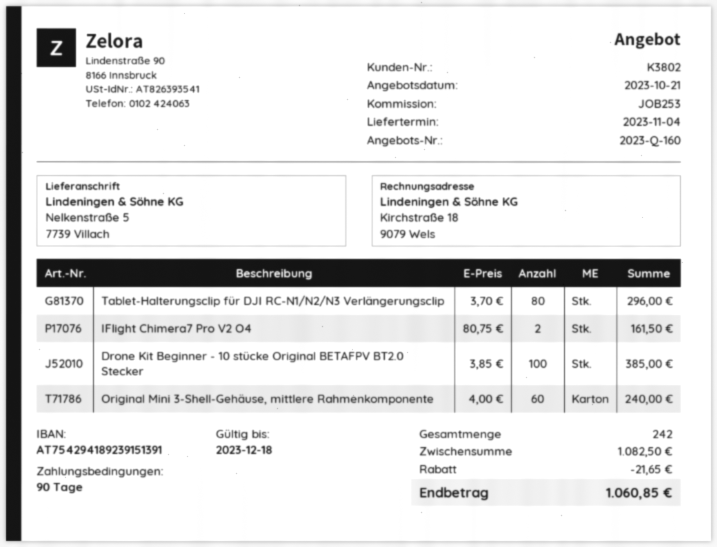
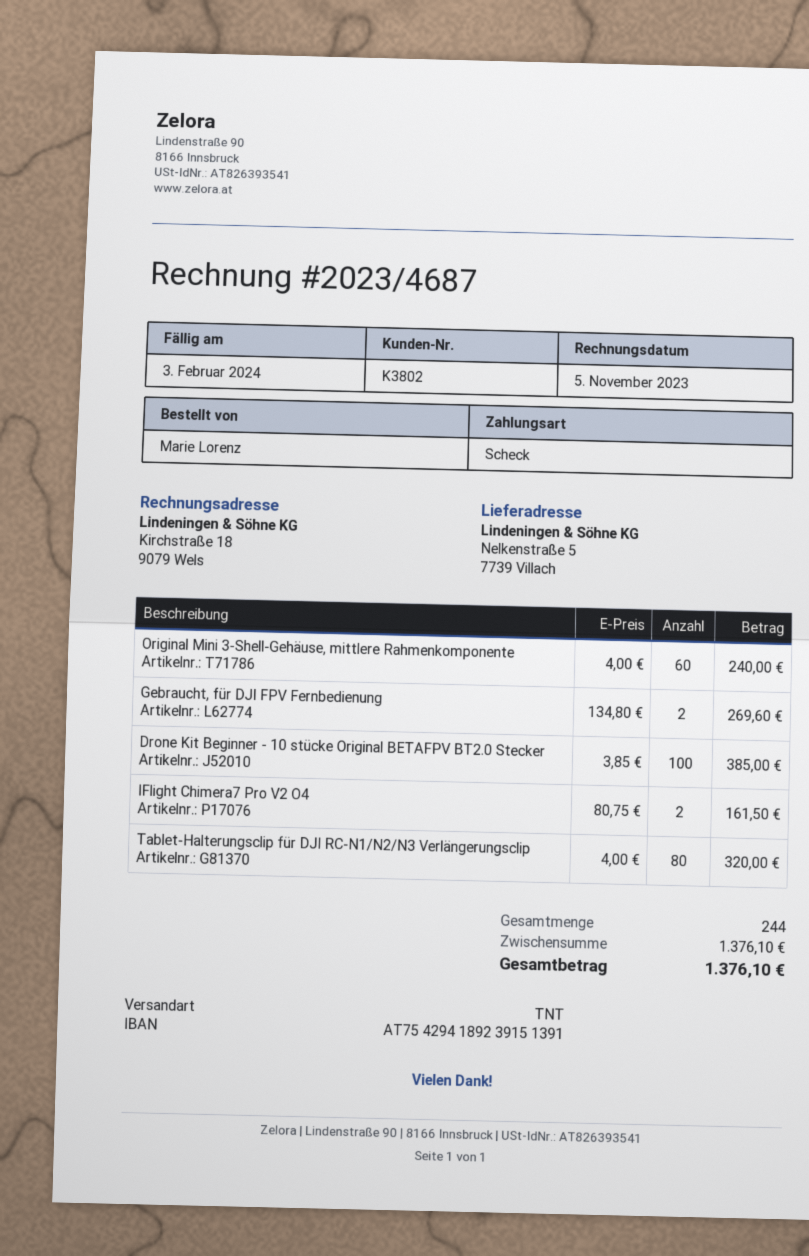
Tablet-Halterungsclip für DJI RC-N1/N2/N3 Verlängerungsclip: 80 x 3.70 = 296.00 -> 80 x 4.00 = 320.00
Gebraucht, für DJI FPV Fernbedienung: none -> 2 x 134.80 = 269.60
total quantity: 242 -> 244
subtotal: 1082.50 -> 1376.10
discount: 21.65 -> none
total: 1060.85 -> 1376.10

